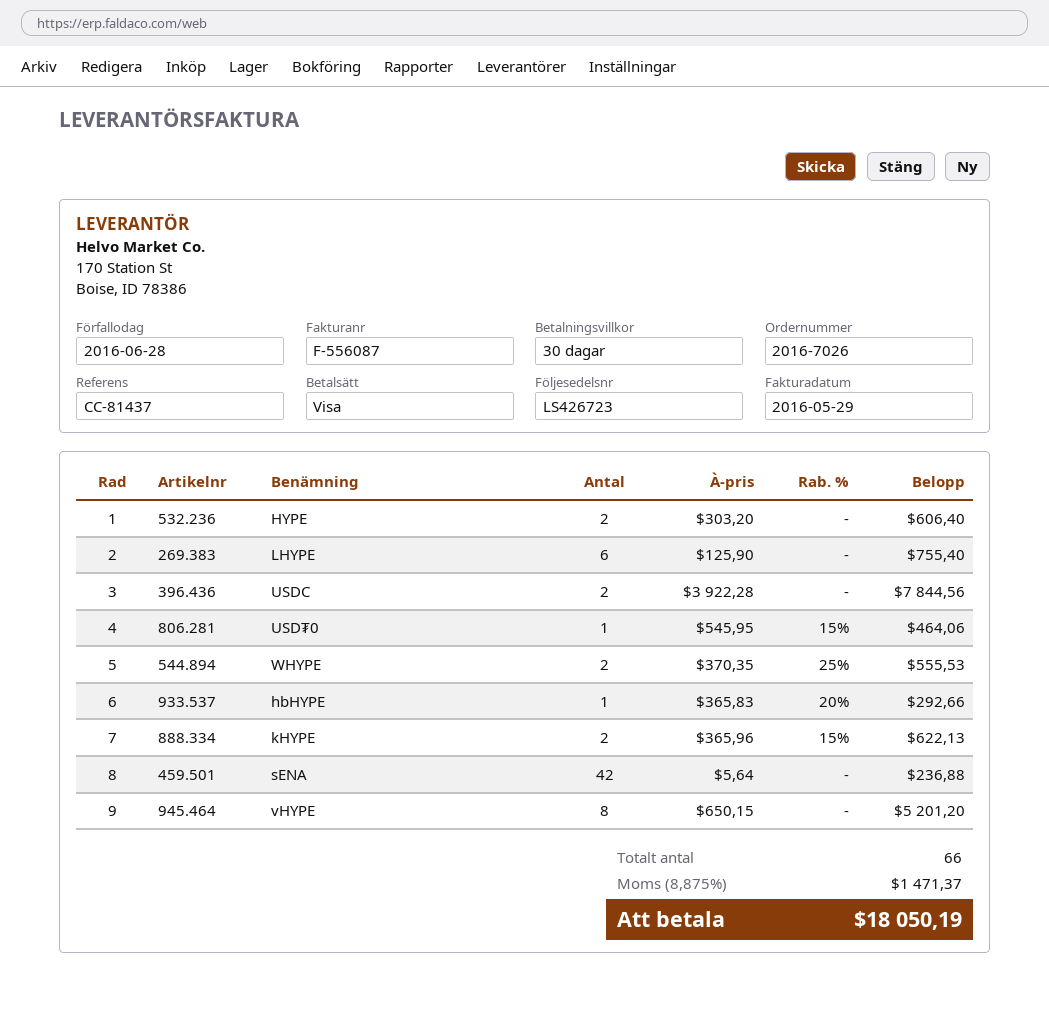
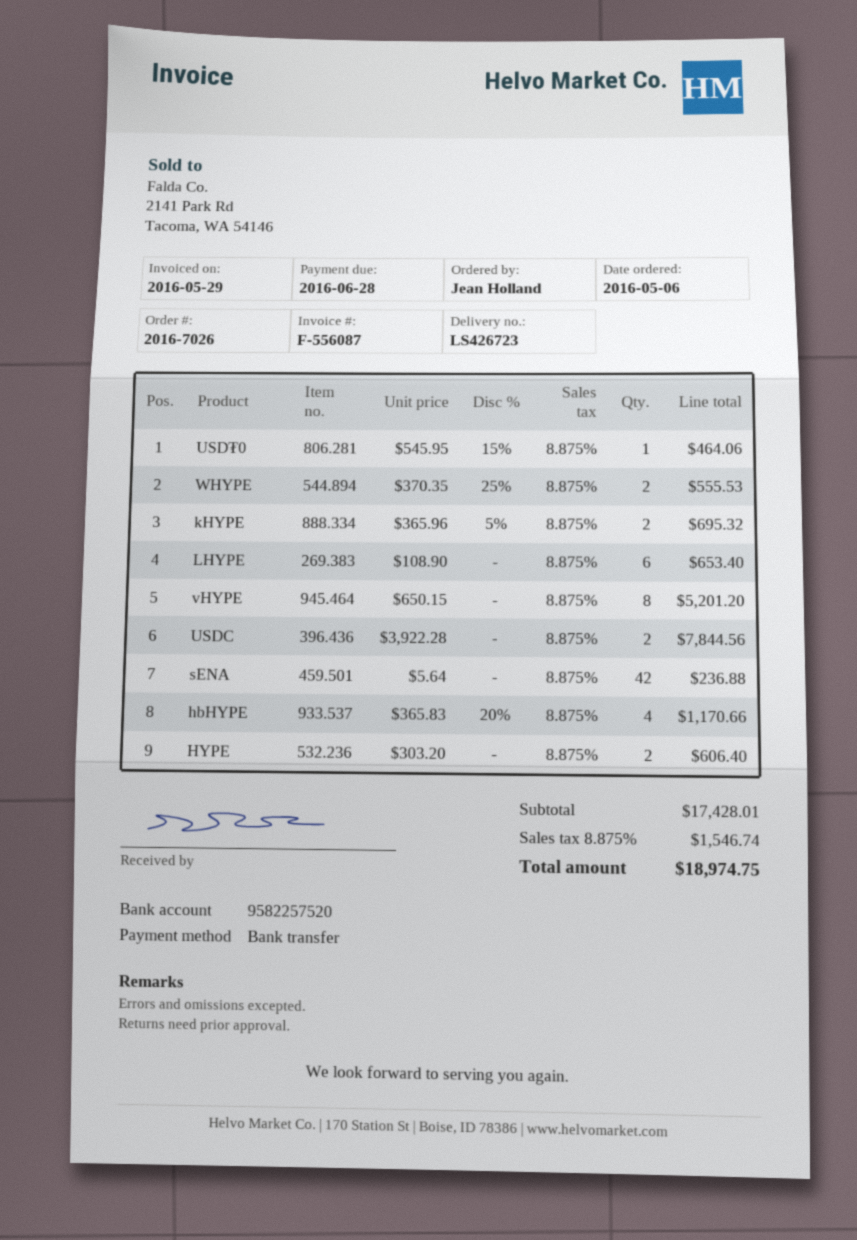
payment method: Visa -> bank transfer
LHYPE: 6 x 125.90 = 755.40 -> 6 x 108.90 = 653.40
hbHYPE: 1 x 365.83 - 20% = 292.66 -> 4 x 365.83 - 20% = 1170.66
kHYPE: 2 x 365.96 - 15% = 622.13 -> 2 x 365.96 - 5% = 695.32
tax: 8.875% = 1471.37 -> 8.875% = 1546.74
total: 18050.19 -> 18974.75

